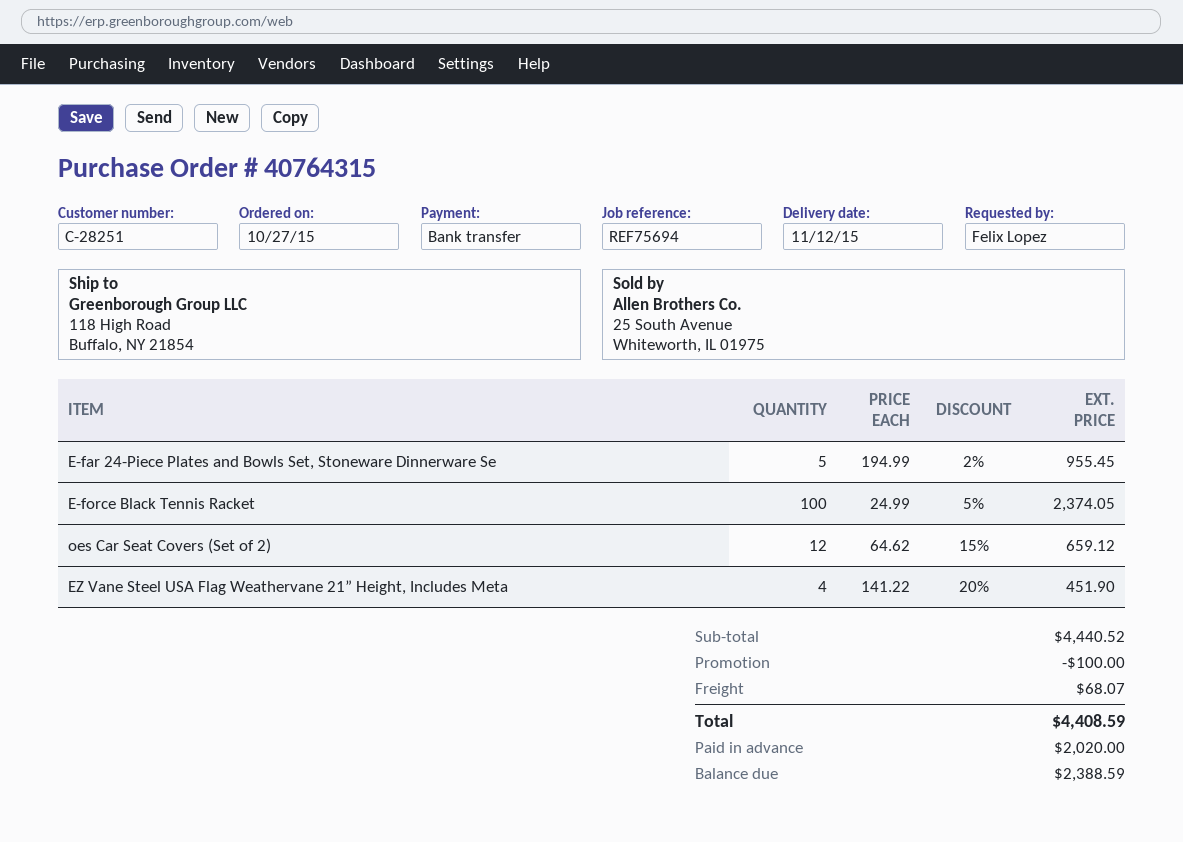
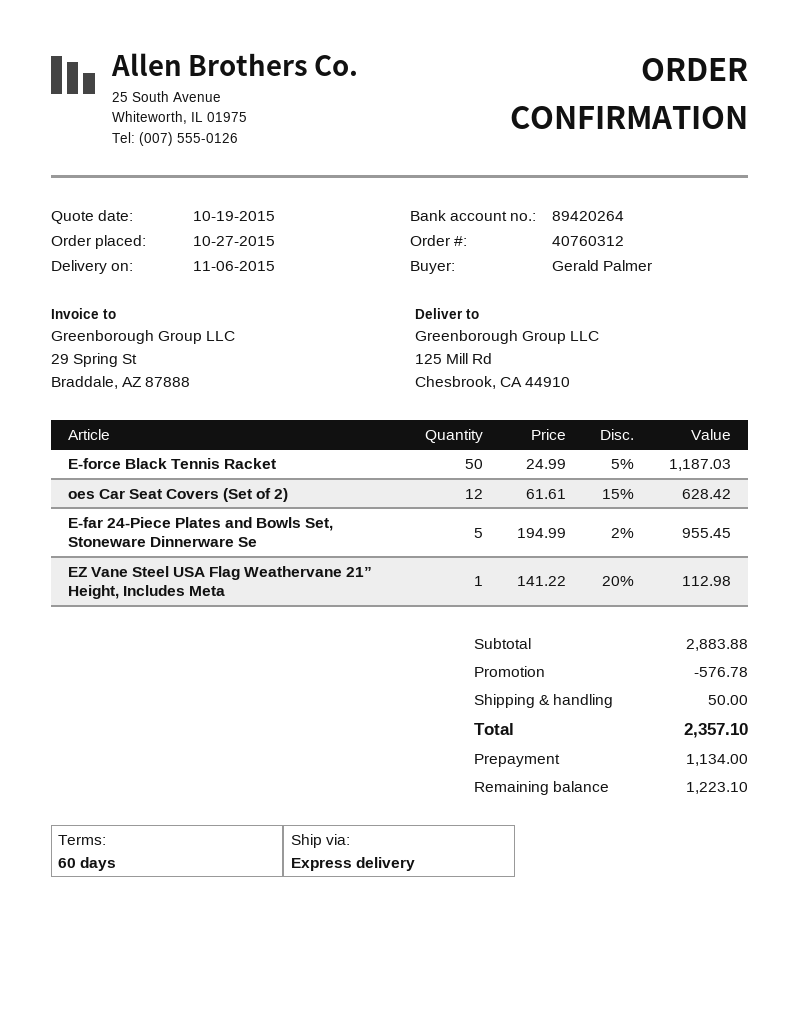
order number: 40764315 -> 40760312
delivery date: 2015-11-12 -> 2015-11-06
ordered by: Felix Lopez -> Gerald Palmer
ship to: 118 High Road, Buffalo, NY 21854 -> 125 Mill Rd, Chesbrook, CA 44910
E-force Black Tennis Racket: 100 x 24.99 - 5% = 2374.05 -> 50 x 24.99 - 5% = 1187.03
oes Car Seat Covers (Set of 2): 12 x 64.62 - 15% = 659.12 -> 12 x 61.61 - 15% = 628.42
EZ Vane Steel USA Flag Weathervane 21” Height, Includes Meta: 4 x 141.22 - 20% = 451.90 -> 1 x 141.22 - 20% = 112.98
subtotal: 4440.52 -> 2883.88
discount: 100.00 -> 576.78
shipping: 68.07 -> 50.00
total: 4408.59 -> 2357.10
deposit: 2020.00 -> 1134.00
balance: 2388.59 -> 1223.10

